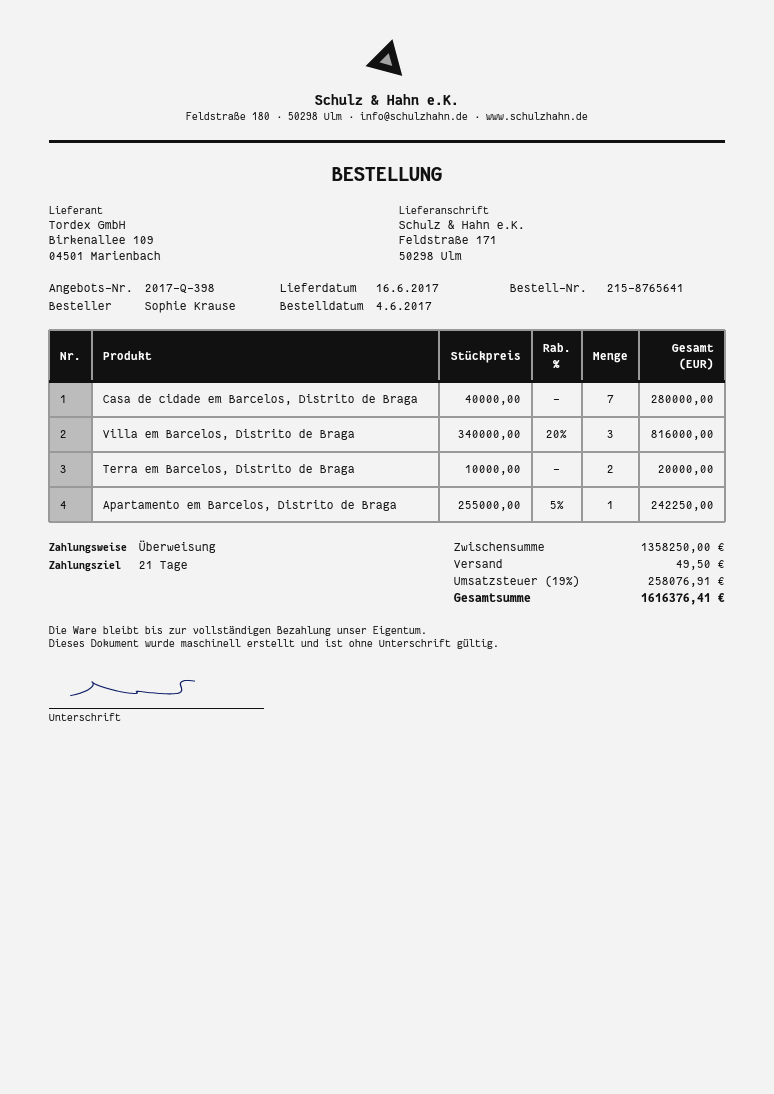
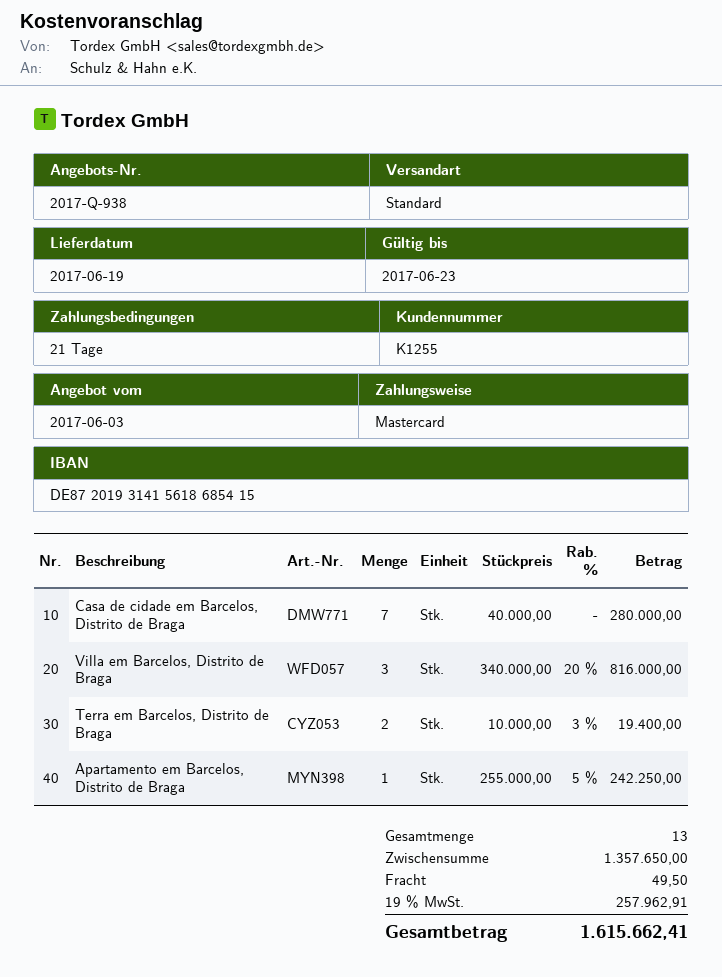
quote number: 2017-Q-398 -> 2017-Q-938
delivery date: 2017-06-16 -> 2017-06-19
payment method: bank transfer -> Mastercard
Terra em Barcelos, Distrito de Braga: 2 x 10000.00 = 20000.00 -> 2 x 10000.00 - 3% = 19400.00
subtotal: 1358250.00 -> 1357650.00
tax: 19% = 258076.91 -> 19% = 257962.91
total: 1616376.41 -> 1615662.41

